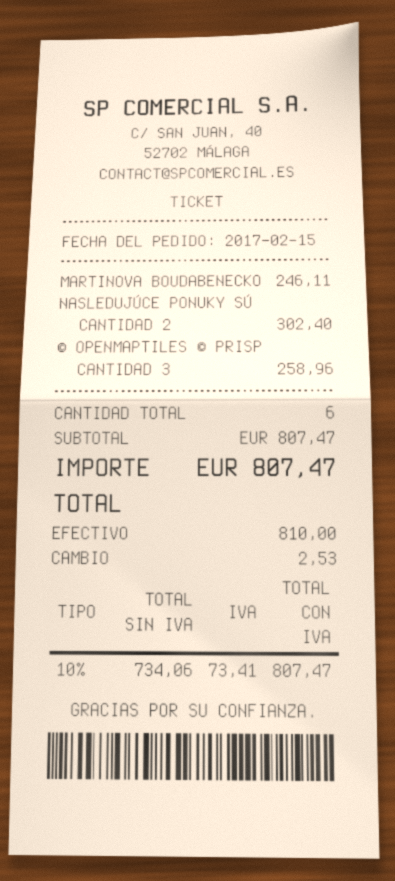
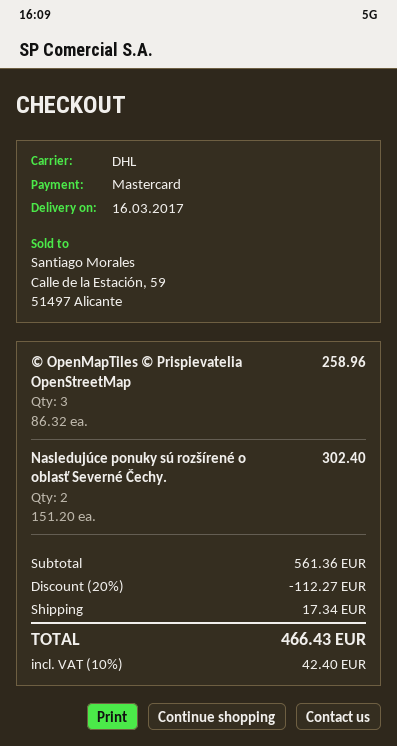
payment method: cash -> Mastercard
MARTINOVA BOUDABENECKO: 1 for 246.11 -> none
subtotal: 807.47 -> 561.36
discount: none -> 20% = 112.27
shipping: none -> 17.34
tax: 10% = 73.41 -> 10% = 42.40
total: 807.47 -> 466.43

